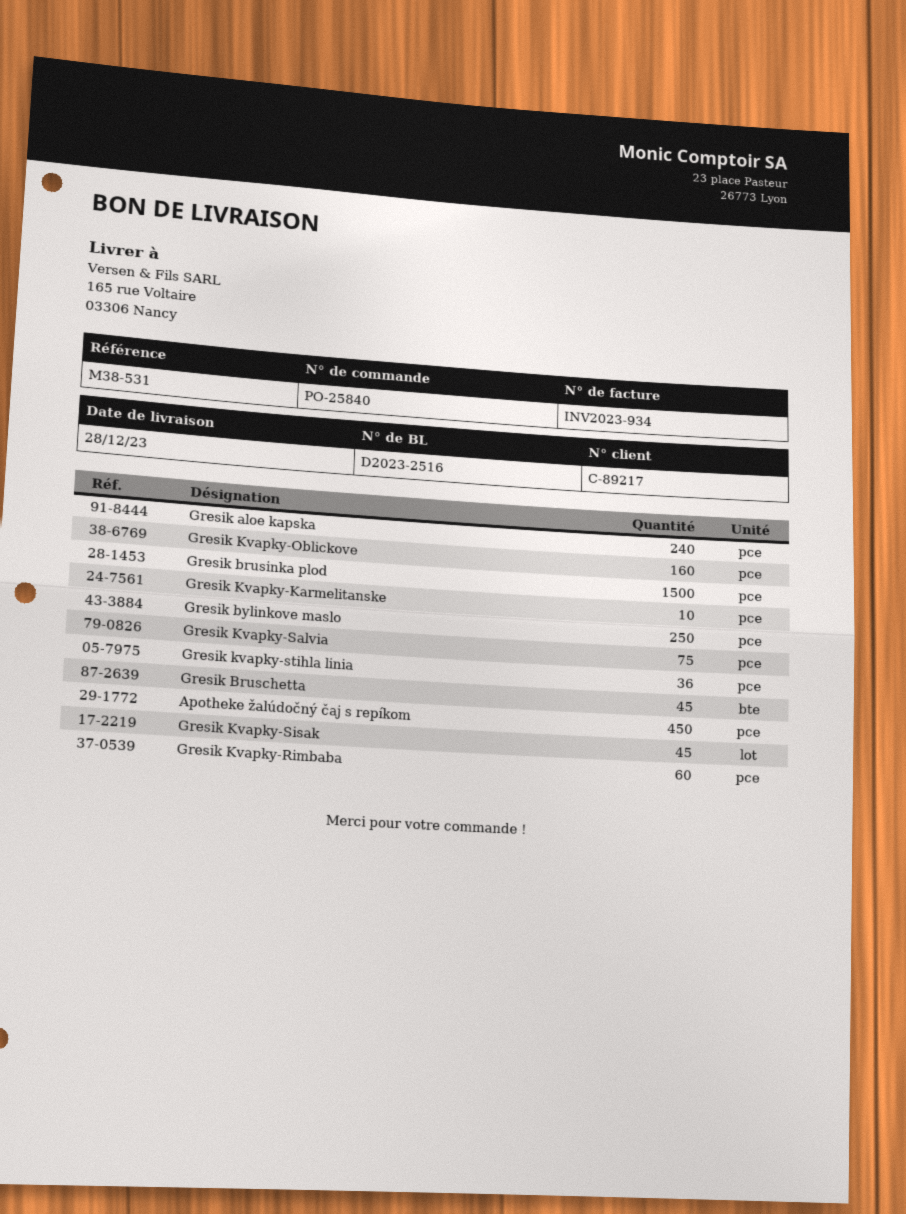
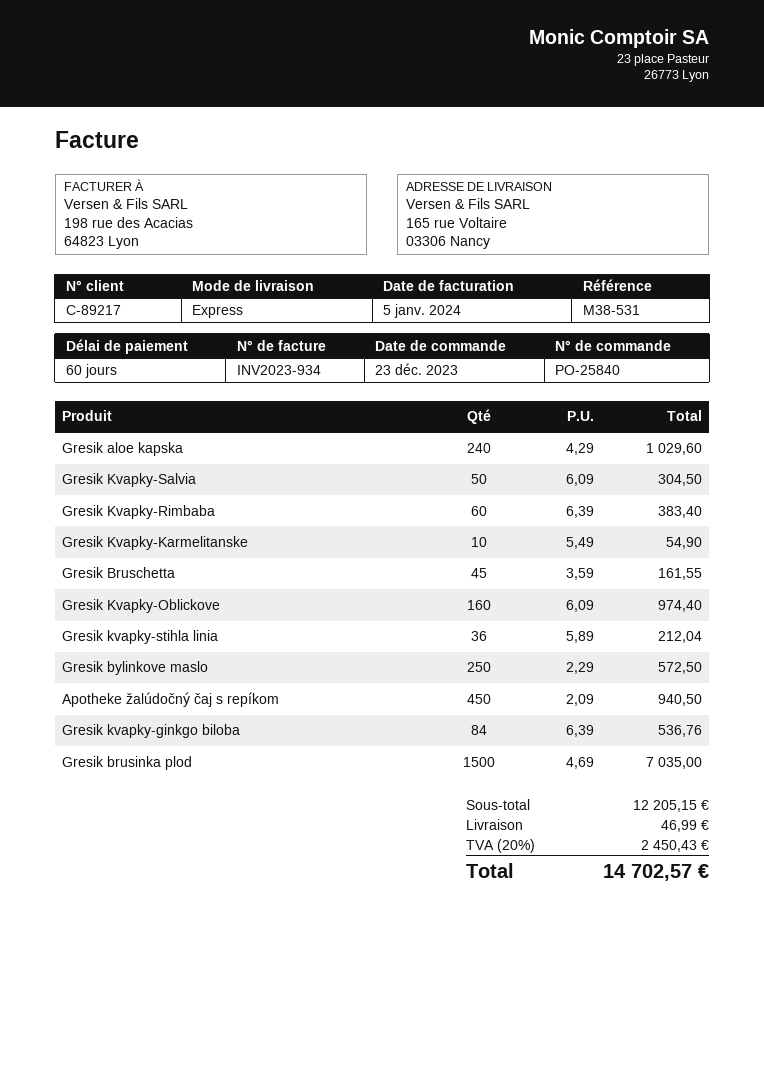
Gresik Kvapky-Salvia: 75 -> 50
Gresik Kvapky-Sisak: 45 -> none
Gresik kvapky-ginkgo biloba: none -> 84

